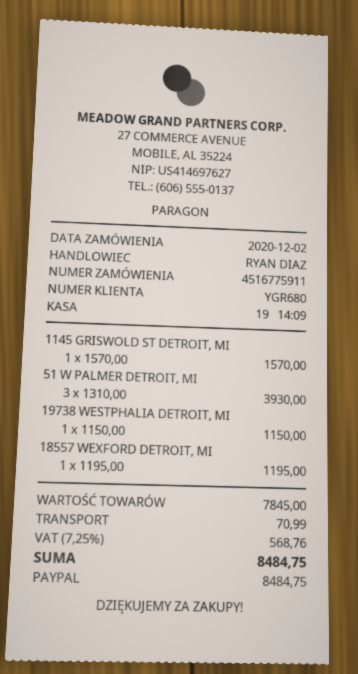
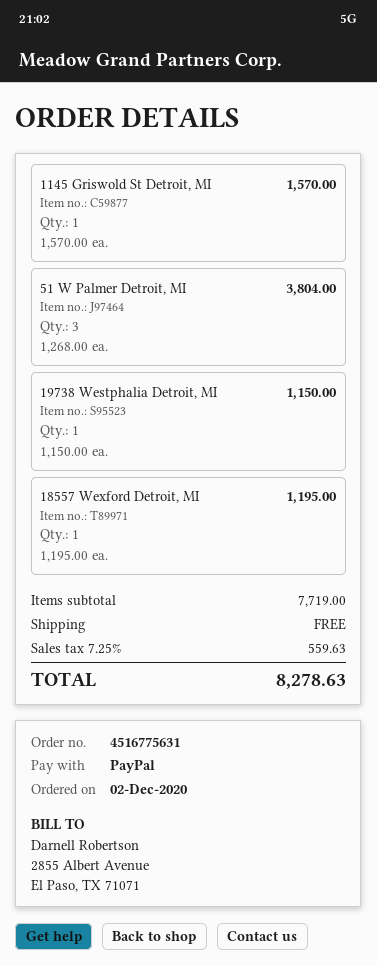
order number: 4516775911 -> 4516775631
51 W PALMER DETROIT, MI: 3 x 1310.00 = 3930.00 -> 3 x 1268.00 = 3804.00
subtotal: 7845.00 -> 7719.00
shipping: 70.99 -> 0.00
tax: 7.25% = 568.76 -> 7.25% = 559.63
total: 8484.75 -> 8278.63

